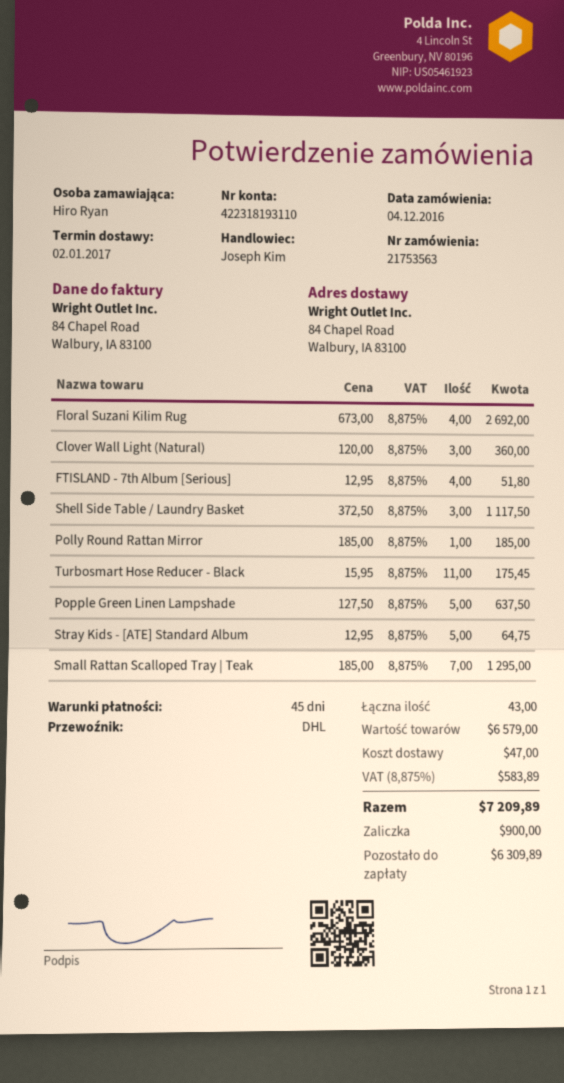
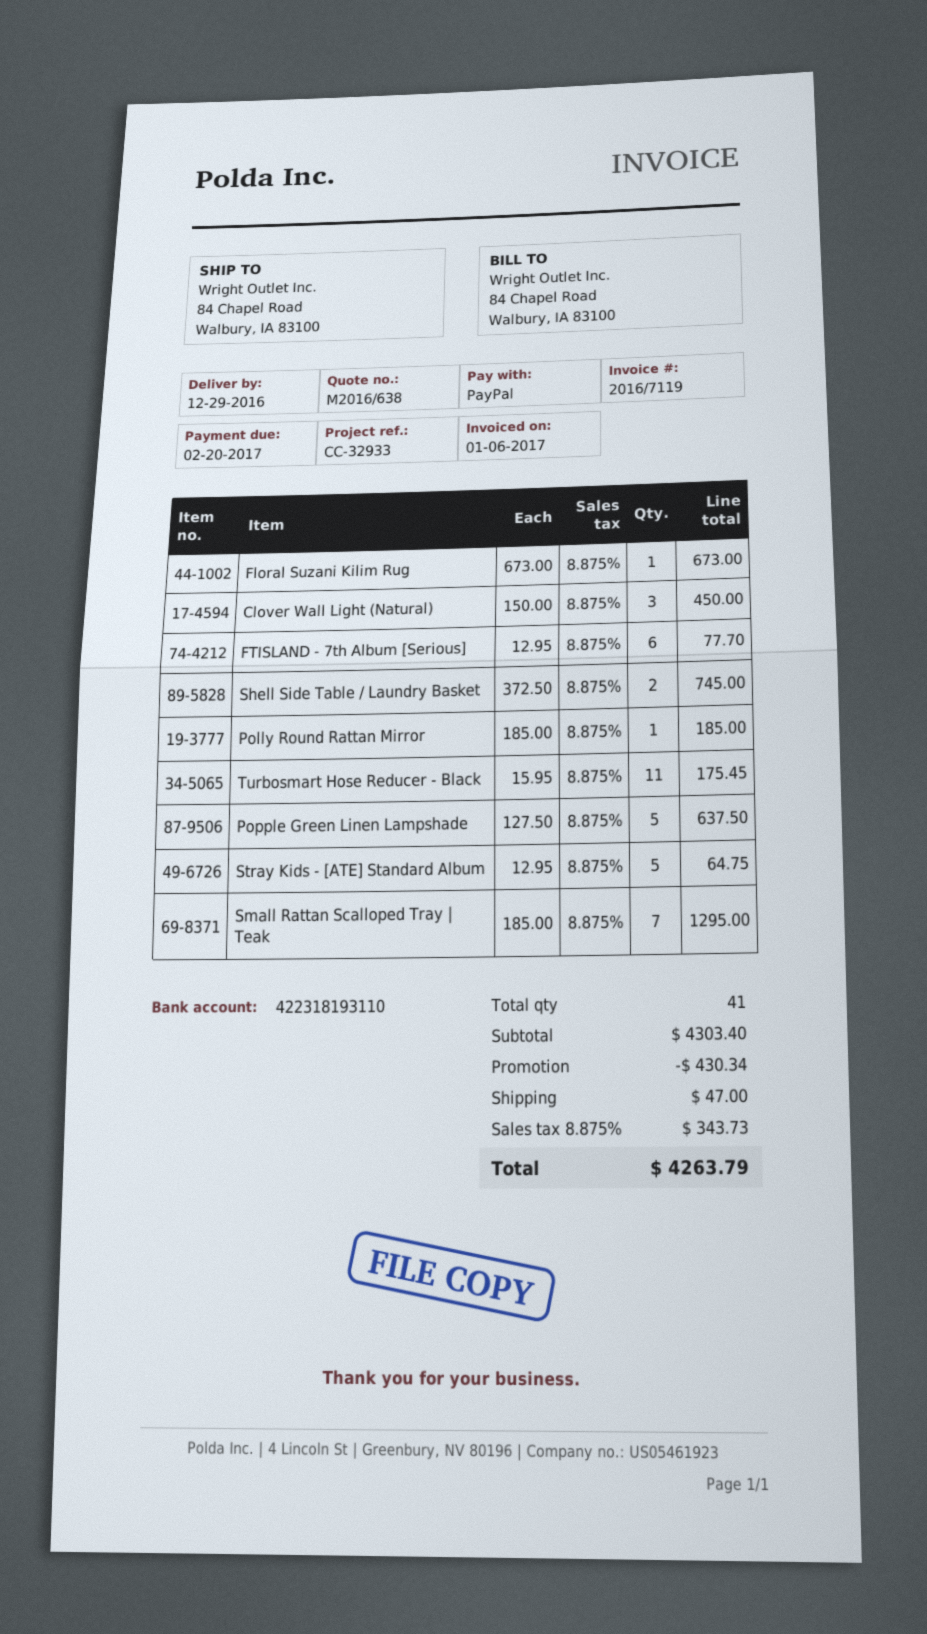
delivery date: 2017-01-02 -> 2016-12-29
Floral Suzani Kilim Rug: 4 x 673.00 = 2692.00 -> 1 x 673.00 = 673.00
Clover Wall Light (Natural): 3 x 120.00 = 360.00 -> 3 x 150.00 = 450.00
FTISLAND - 7th Album [Serious]: 4 x 12.95 = 51.80 -> 6 x 12.95 = 77.70
Shell Side Table / Laundry Basket: 3 x 372.50 = 1117.50 -> 2 x 372.50 = 745.00
total quantity: 43 -> 41
subtotal: 6579.00 -> 4303.40
discount: none -> 430.34
tax: 8.875% = 583.89 -> 8.875% = 343.73
total: 7209.89 -> 4263.79

